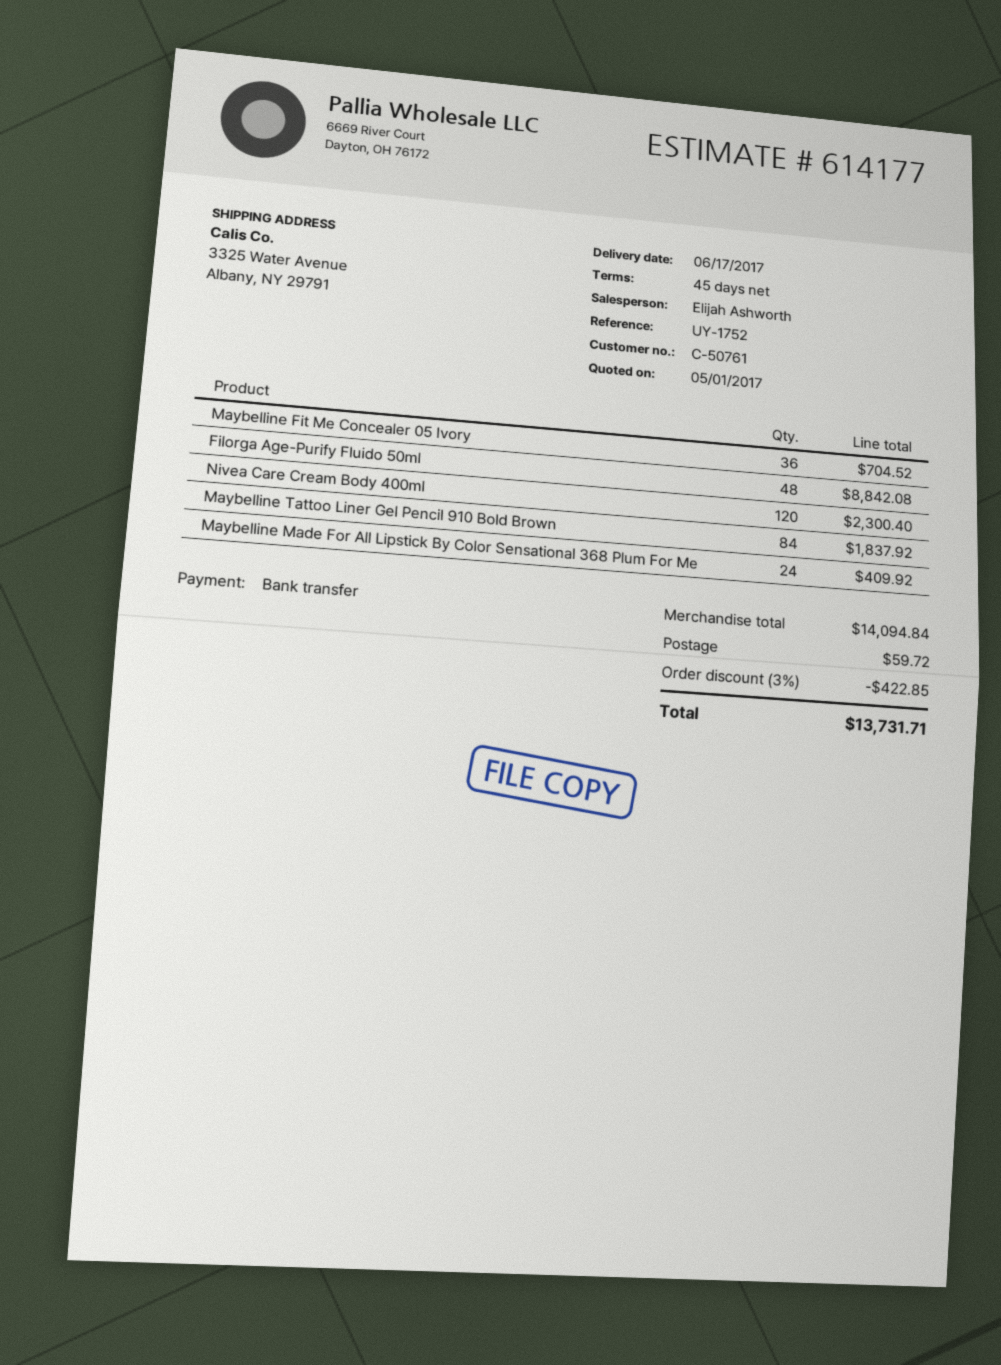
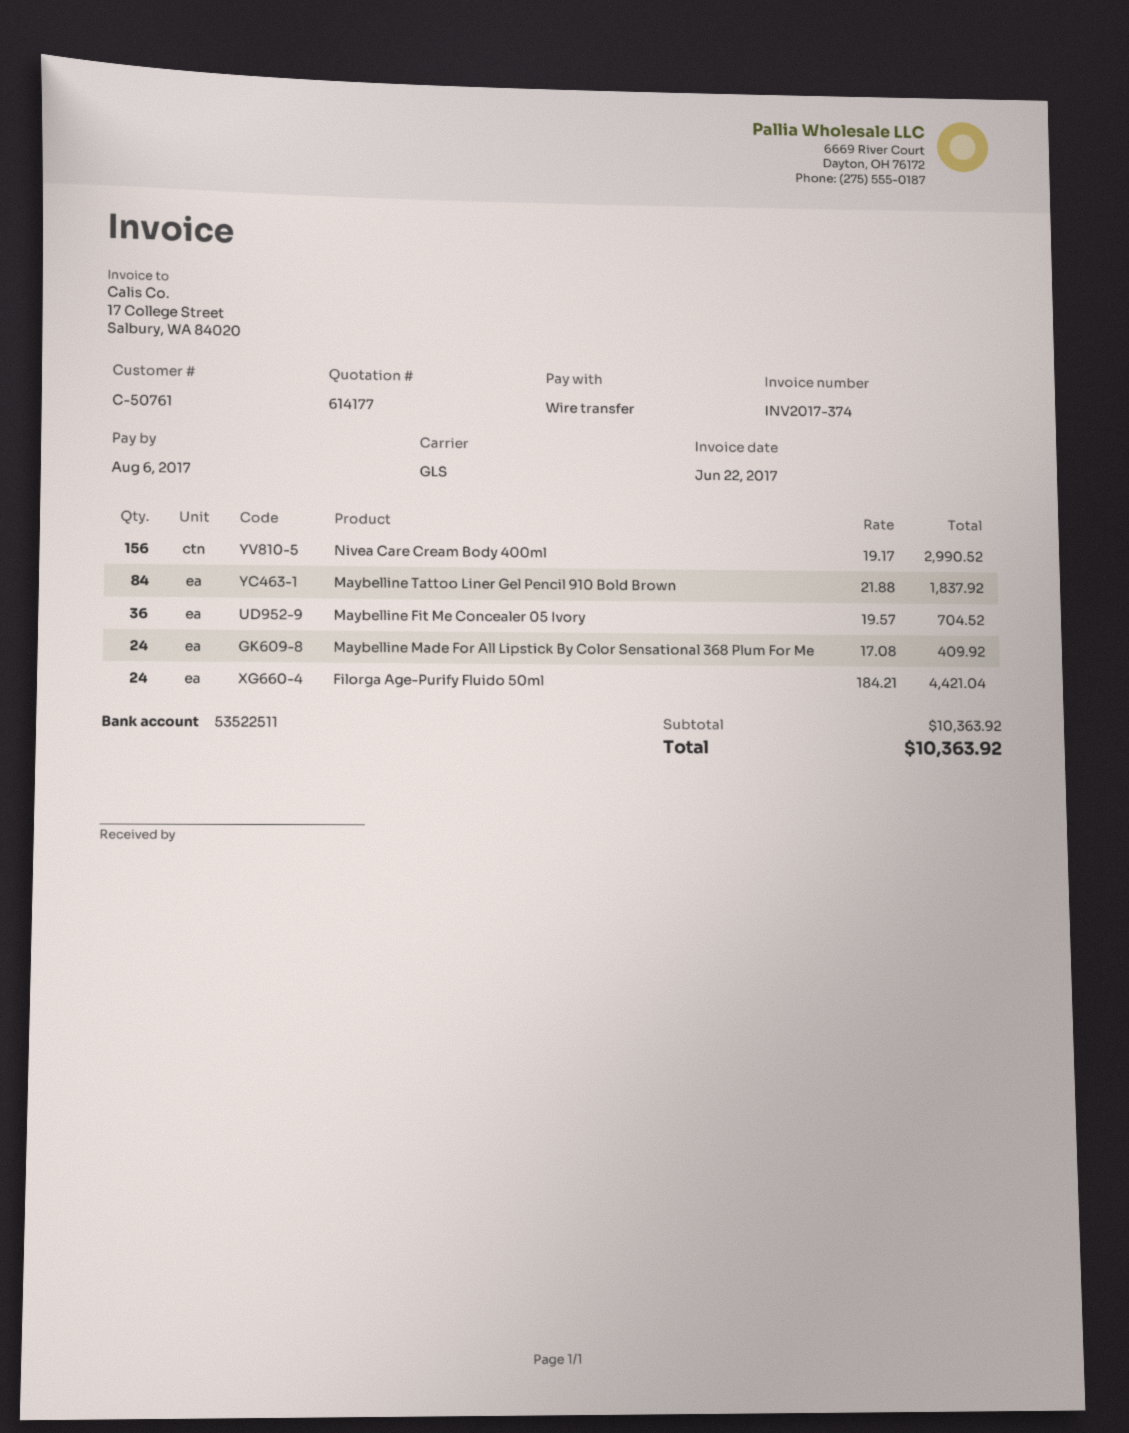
Filorga Age-Purify Fluido 50ml: 48 for 8842.08 -> 24 for 4421.04
Nivea Care Cream Body 400ml: 120 for 2300.40 -> 156 for 2990.52
subtotal: 14094.84 -> 10363.92
discount: 3% = 422.85 -> none
shipping: 59.72 -> none
total: 13731.71 -> 10363.92

